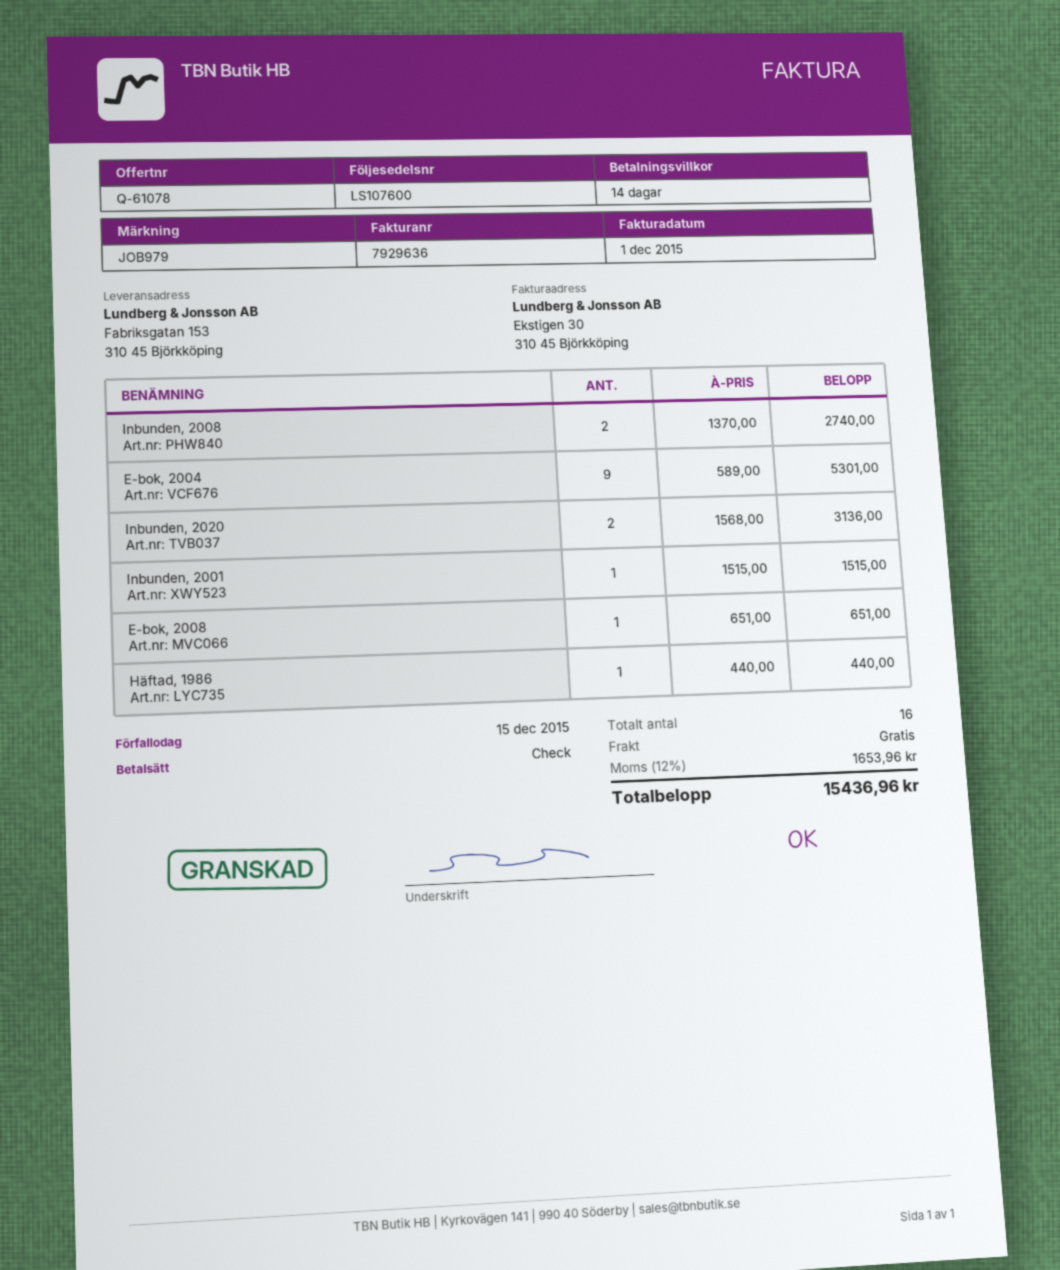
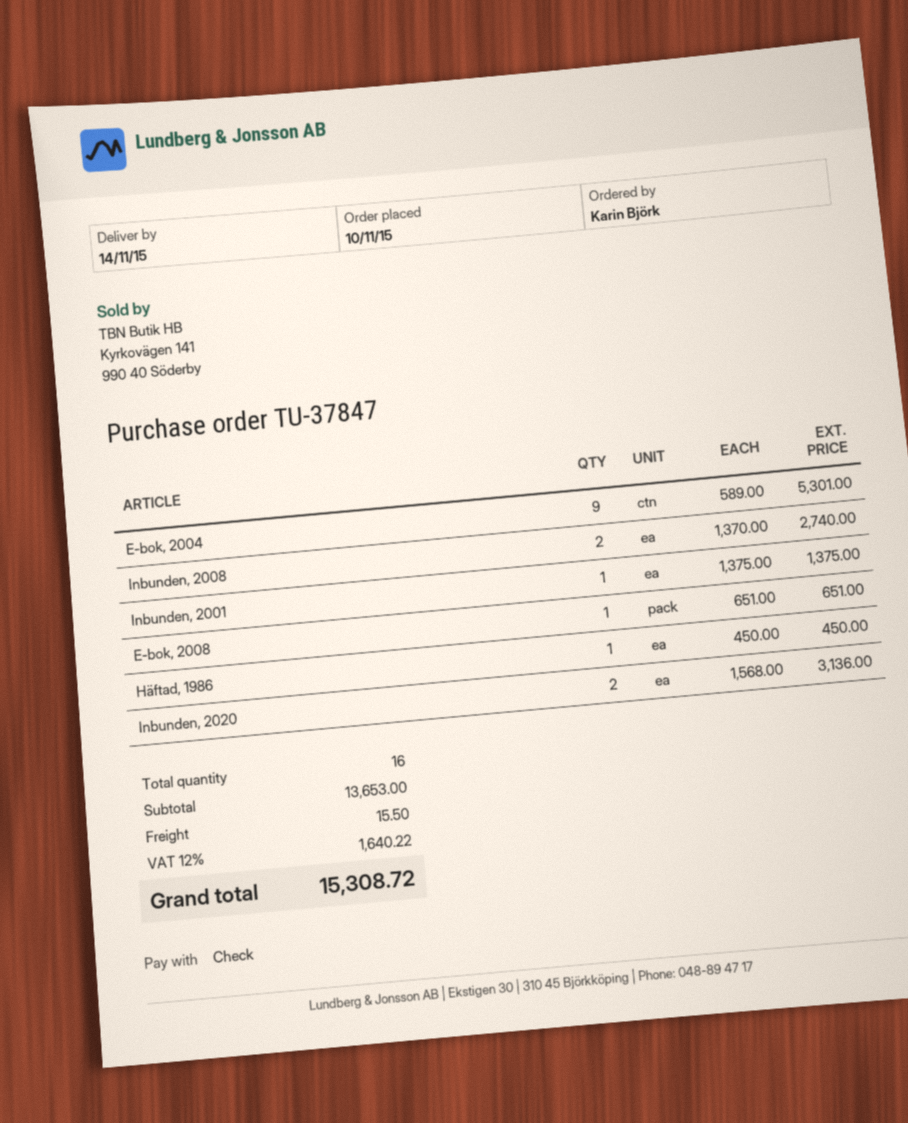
Inbunden, 2001: 1 x 1515.00 = 1515.00 -> 1 x 1375.00 = 1375.00
Häftad, 1986: 1 x 440.00 = 440.00 -> 1 x 450.00 = 450.00
shipping: 0.00 -> 15.50
tax: 12% = 1653.96 -> 12% = 1640.22
total: 15436.96 -> 15308.72

